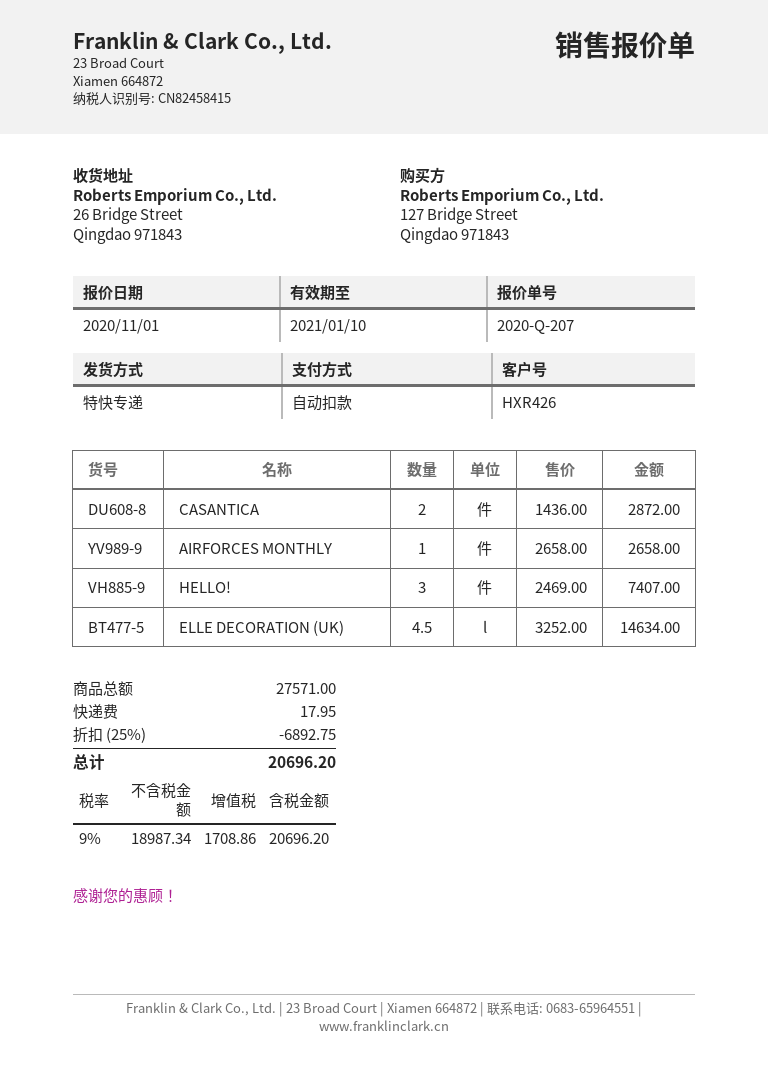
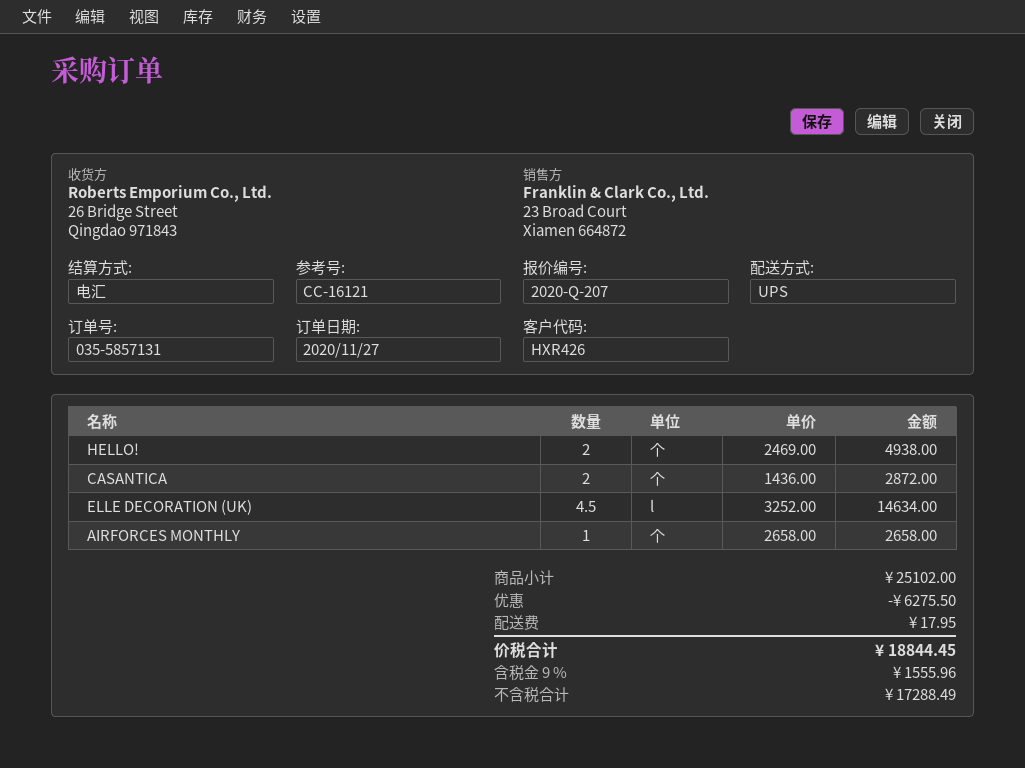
payment method: direct debit -> bank transfer
shipping method: express -> UPS
HELLO!: 3 x 2469.00 = 7407.00 -> 2 x 2469.00 = 4938.00
subtotal: 27571.00 -> 25102.00
discount: 6892.75 -> 6275.50
net: 18987.34 -> 17288.49
tax: 9% = 1708.86 -> 9% = 1555.96
total: 20696.20 -> 18844.45

